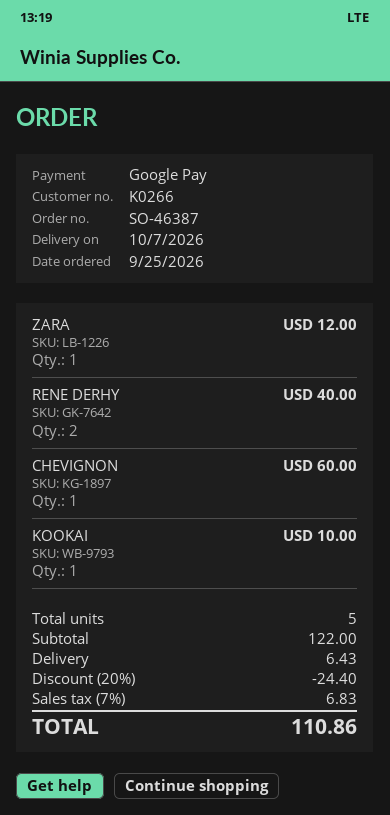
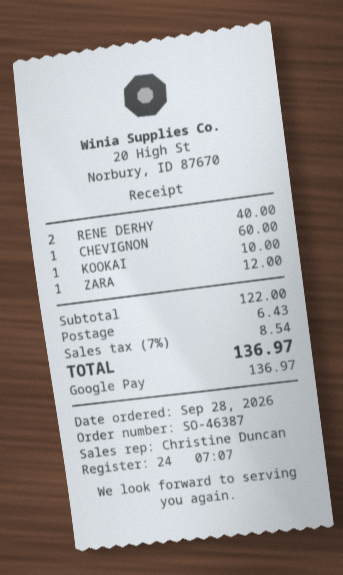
order date: 2026-09-25 -> 2026-09-28
discount: 20% = 24.40 -> none
tax: 7% = 6.83 -> 7% = 8.54
total: 110.86 -> 136.97

